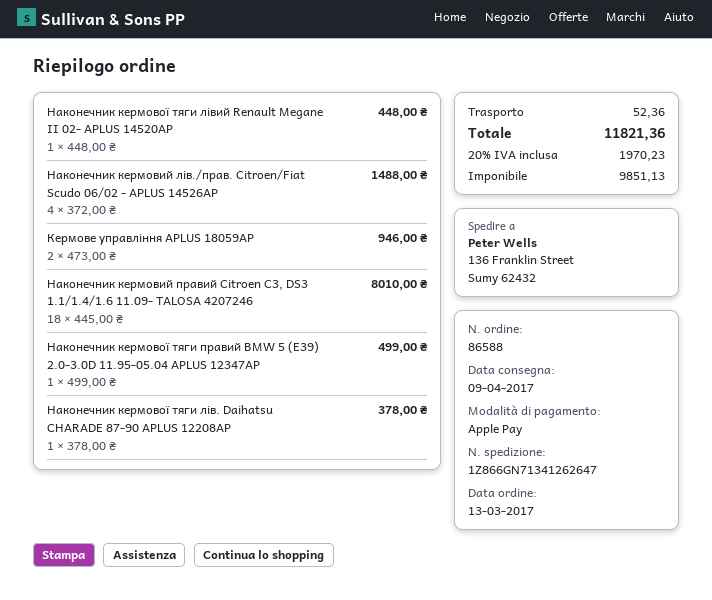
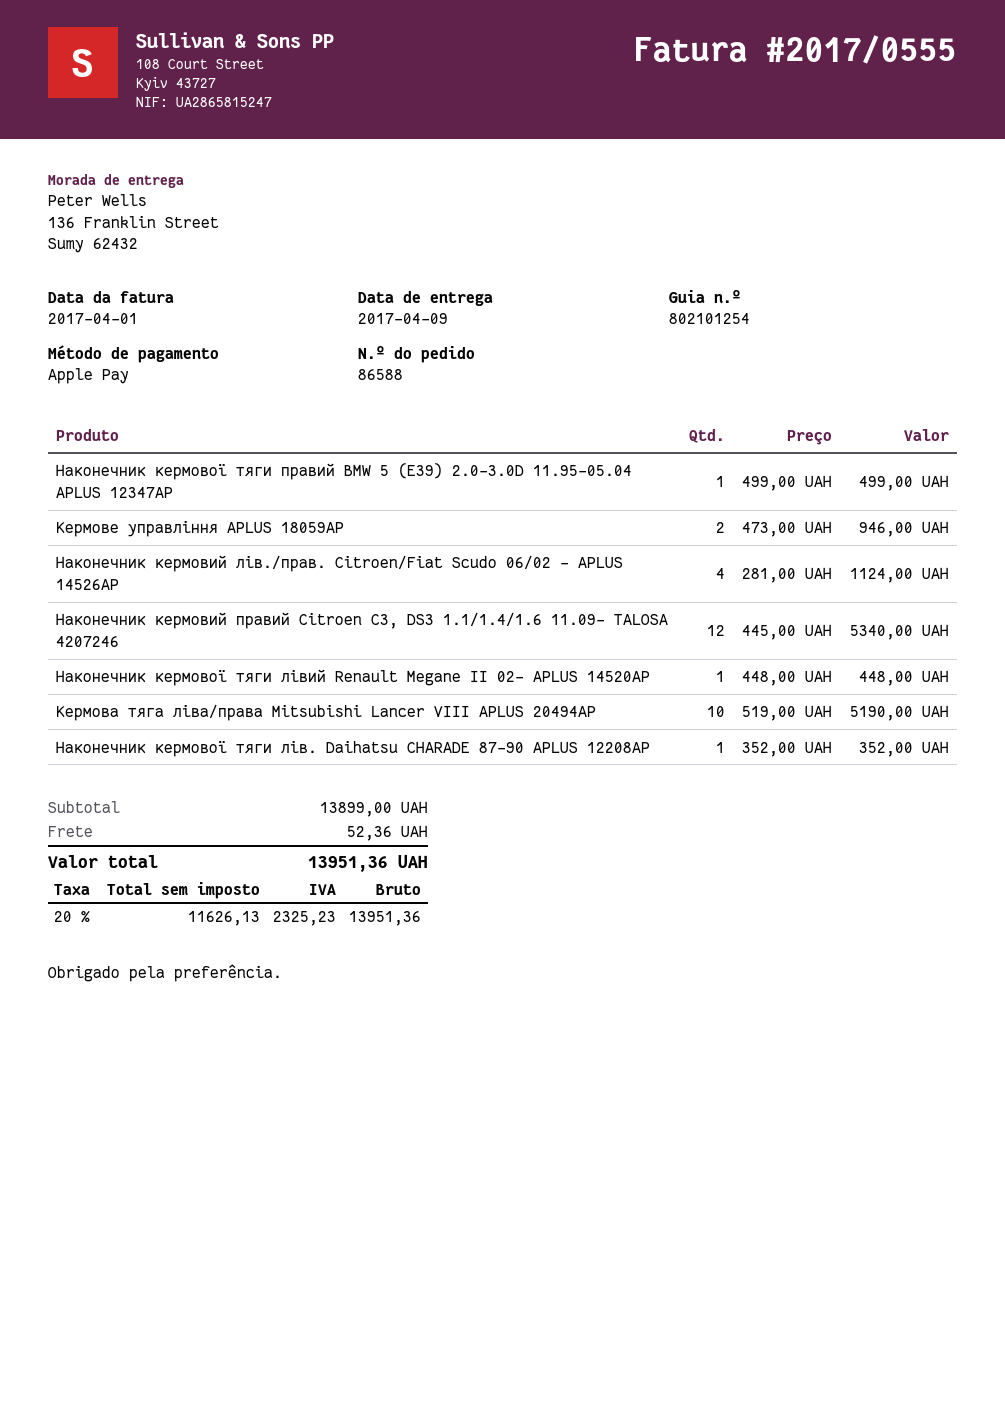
Наконечник кермовий лів./прав. Citroen/Fiat Scudo 06/02 - APLUS 14526AP: 4 x 372.00 = 1488.00 -> 4 x 281.00 = 1124.00
Наконечник кермовий правий Citroen C3, DS3 1.1/1.4/1.6 11.09- TALOSA 4207246: 18 x 445.00 = 8010.00 -> 12 x 445.00 = 5340.00
Наконечник кермової тяги лів. Daihatsu CHARADE 87-90 APLUS 12208AP: 1 x 378.00 = 378.00 -> 1 x 352.00 = 352.00
Кермова тяга ліва/права Mitsubishi Lancer VIII APLUS 20494AP: none -> 10 x 519.00 = 5190.00
net: 9851.13 -> 11626.13
tax: 20% = 1970.23 -> 20% = 2325.23
total: 11821.36 -> 13951.36

